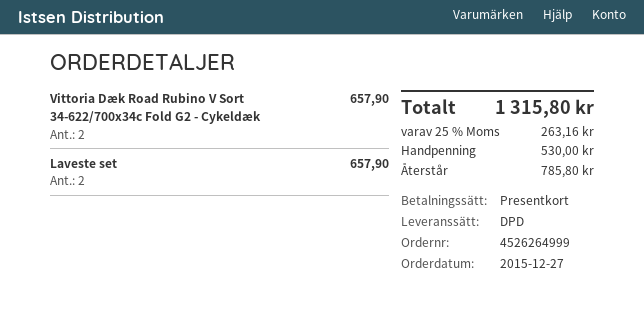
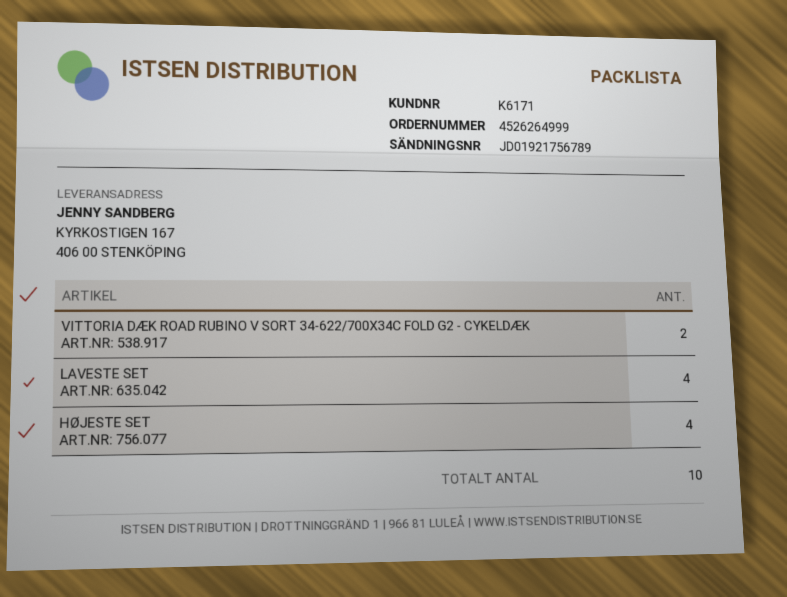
Laveste set: 2 -> 4
HØJESTE SET: none -> 4

